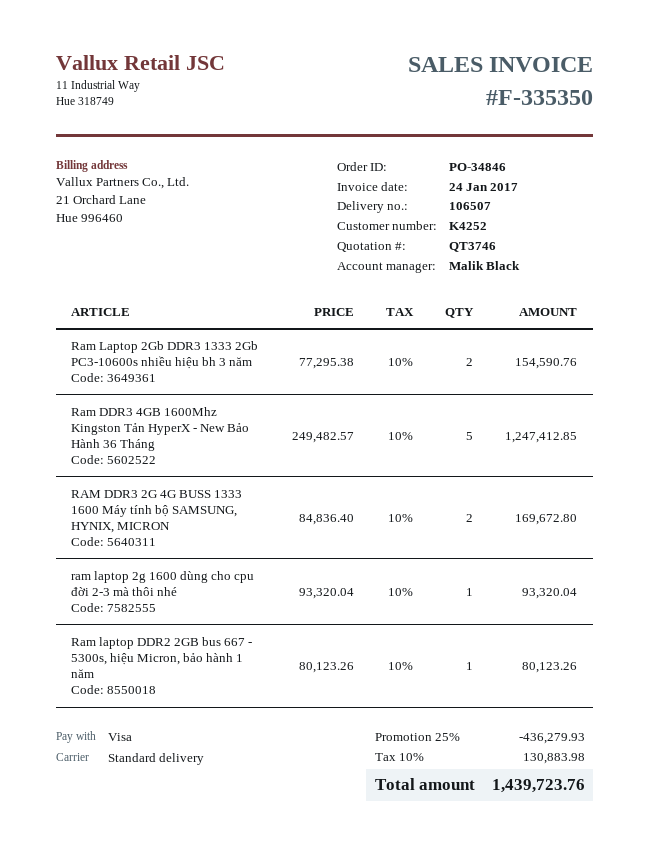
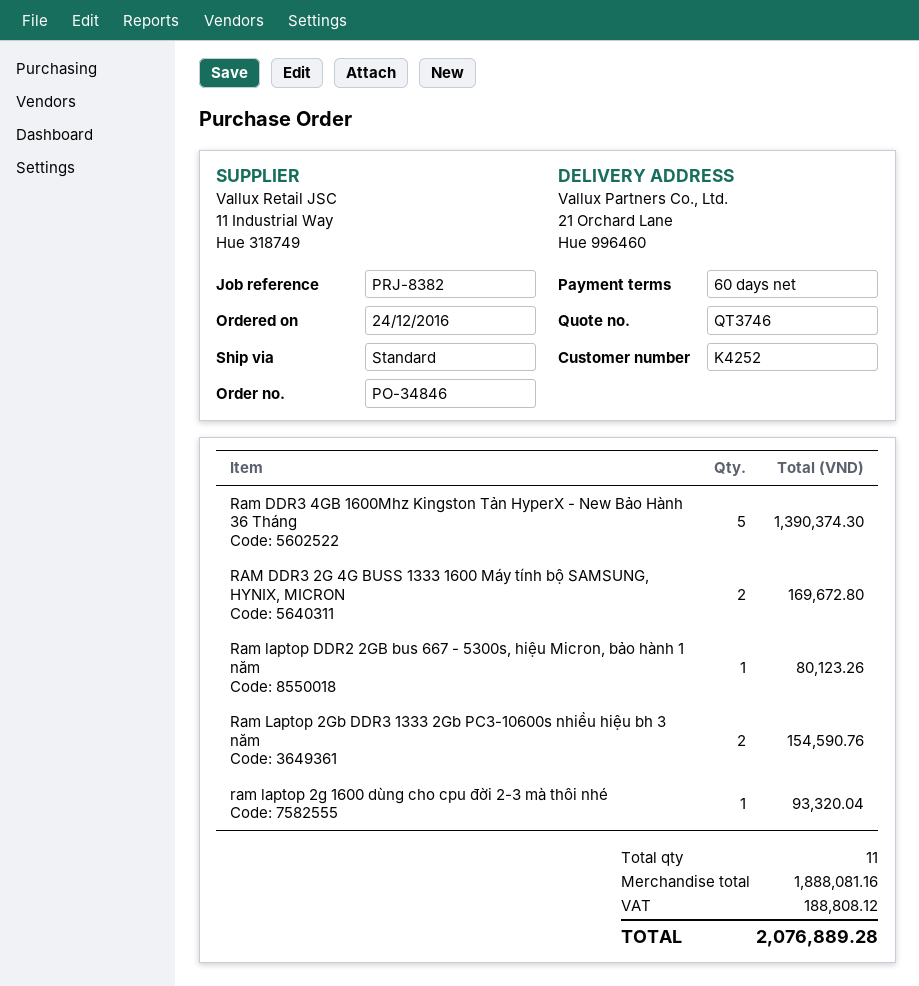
Ram DDR3 4GB 1600Mhz Kingston Tản HyperX - New Bảo Hành 36 Tháng: 5 for 1247412.85 -> 5 for 1390374.30
discount: 25% = 436279.93 -> none
tax: 130883.98 -> 188808.12
total: 1439723.76 -> 2076889.28

